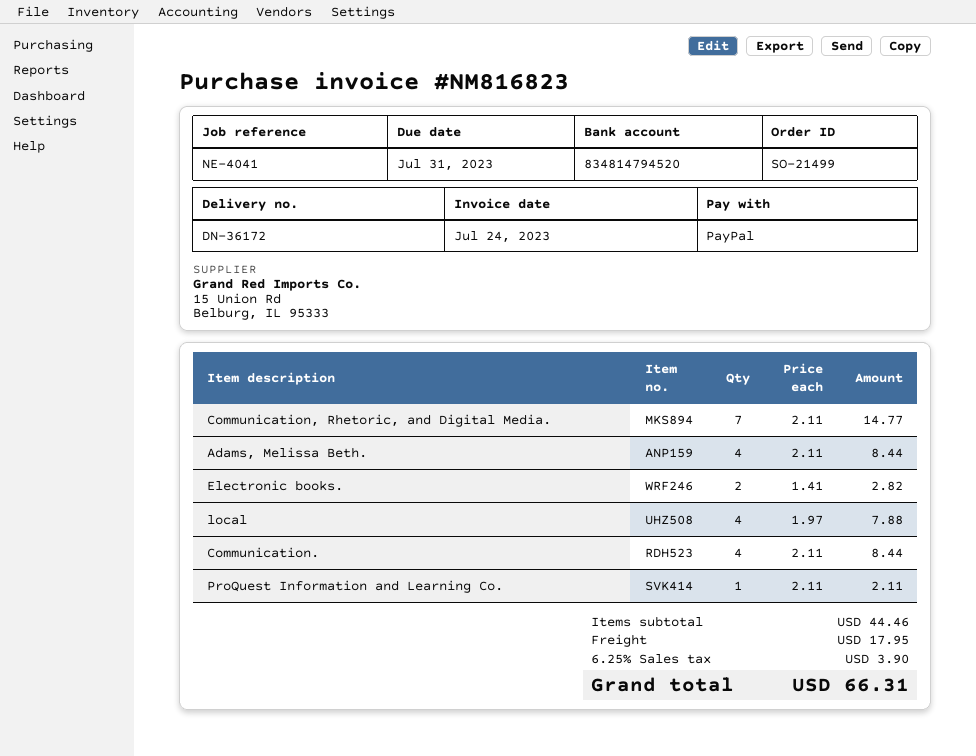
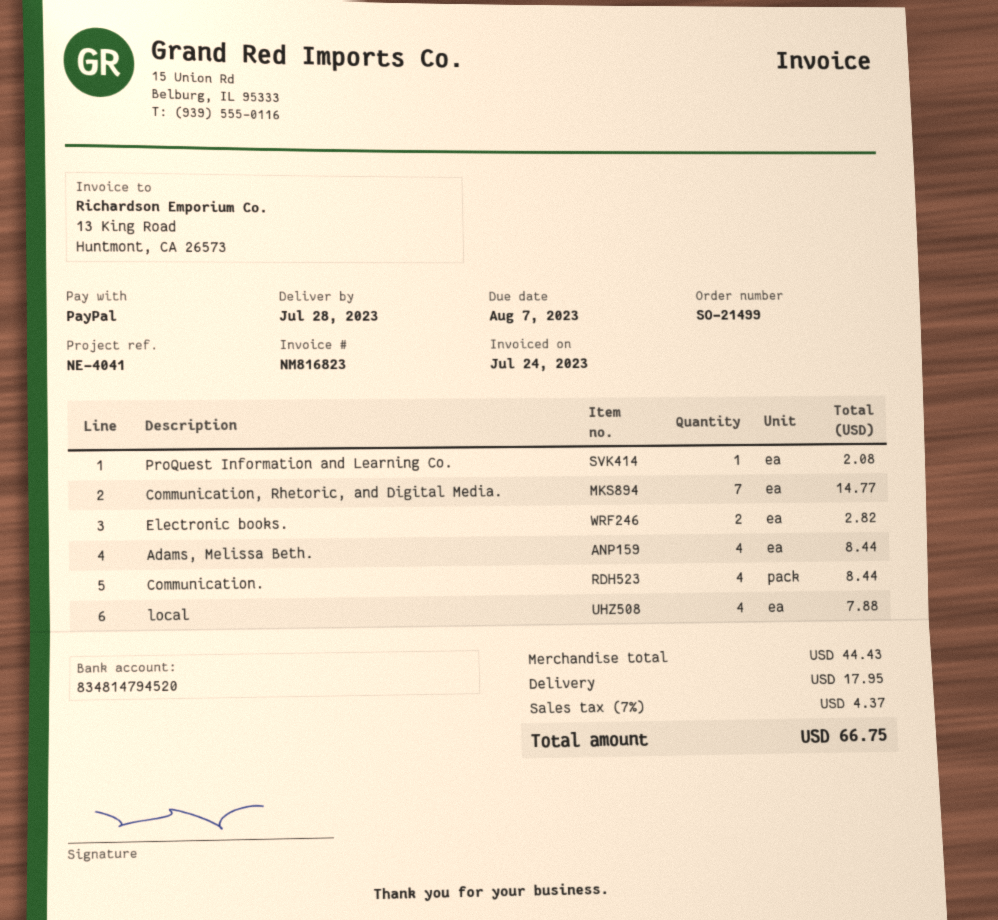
due date: 2023-07-31 -> 2023-08-07
ProQuest Information and Learning Co.: 1 for 2.11 -> 1 for 2.08
subtotal: 44.46 -> 44.43
tax: 6.25% = 3.90 -> 7% = 4.37
total: 66.31 -> 66.75

